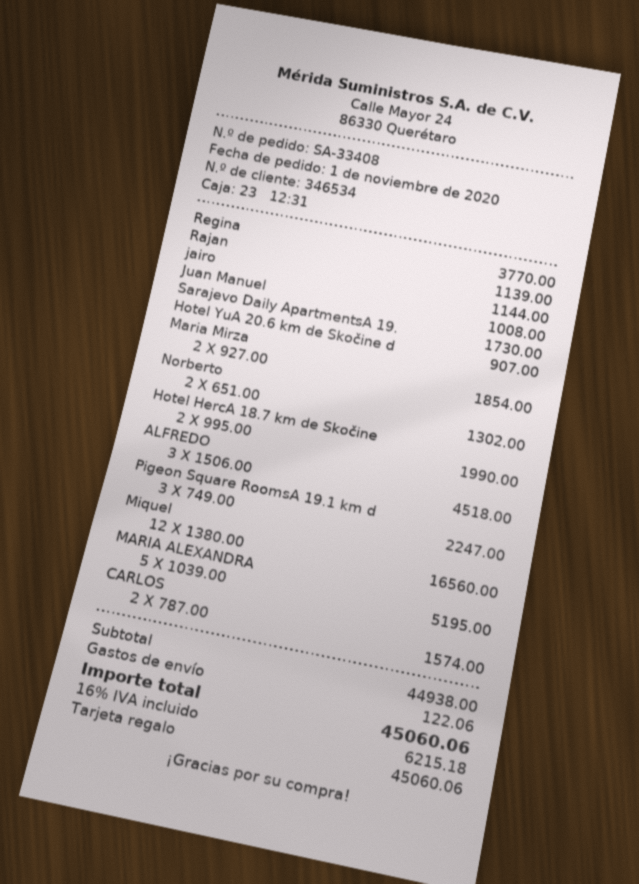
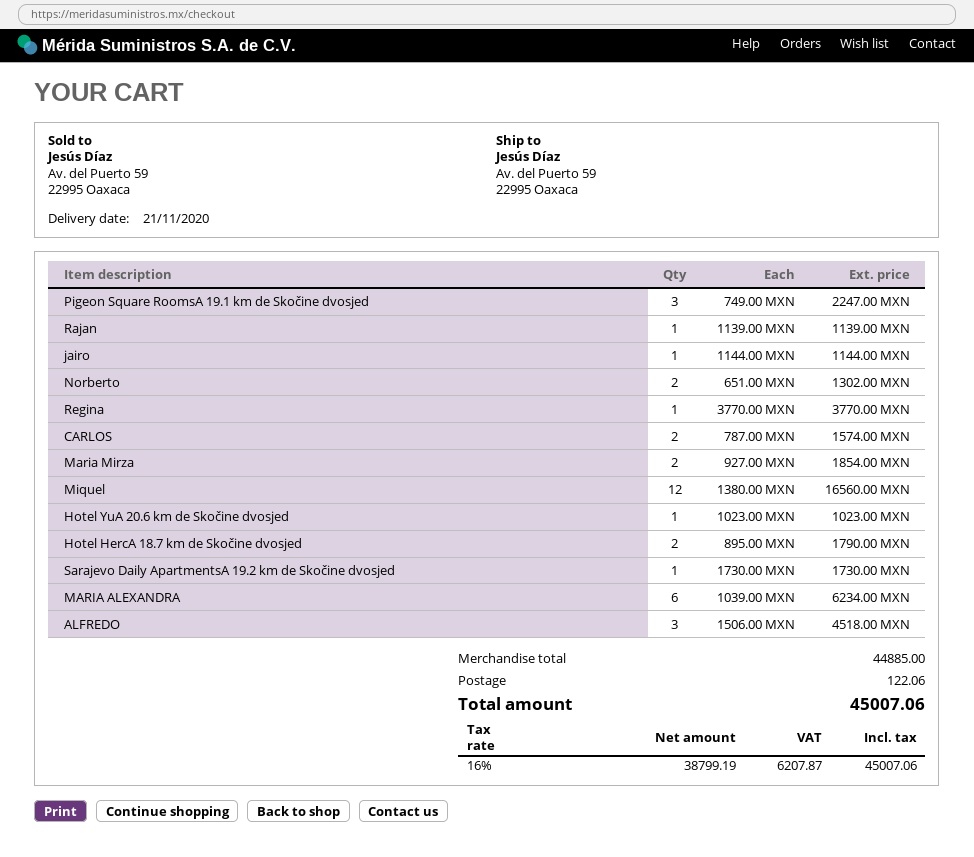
Juan Manuel: 1 x 1008.00 = 1008.00 -> none
Hotel YuA 20.6 km de Skočine d: 1 x 907.00 = 907.00 -> 1 x 1023.00 = 1023.00
Hotel HercA 18.7 km de Skočine: 2 x 995.00 = 1990.00 -> 2 x 895.00 = 1790.00
MARIA ALEXANDRA: 5 x 1039.00 = 5195.00 -> 6 x 1039.00 = 6234.00
subtotal: 44938.00 -> 44885.00
tax: 16% = 6215.18 -> 16% = 6207.87
total: 45060.06 -> 45007.06

